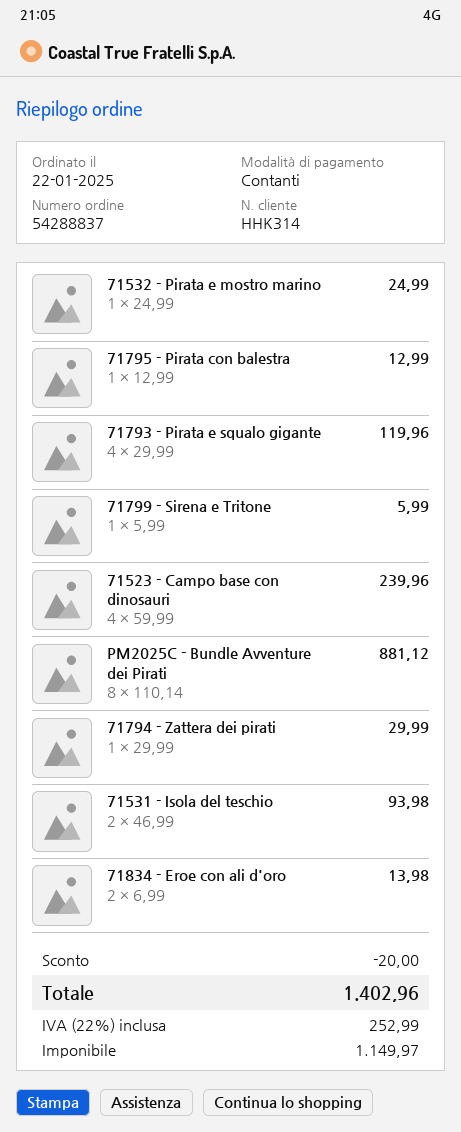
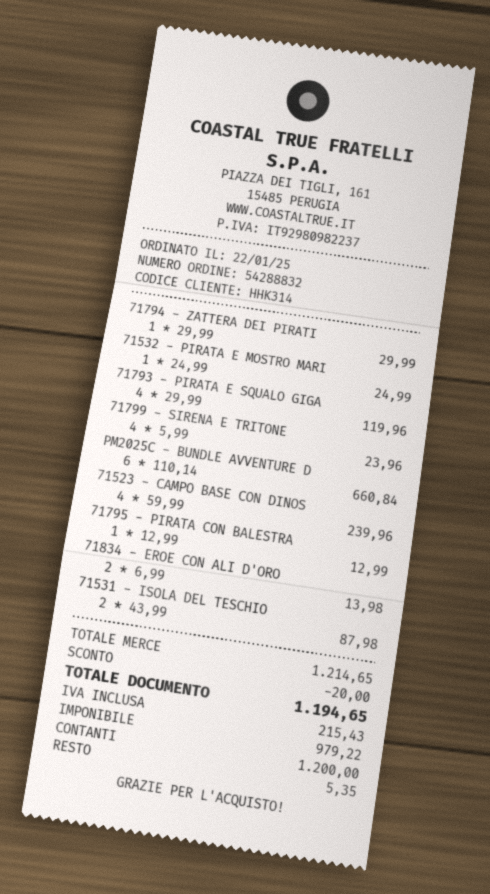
order number: 54288837 -> 54288832
71799 - Sirena e Tritone: 1 x 5.99 = 5.99 -> 4 x 5.99 = 23.96
PM2025C - Bundle Avventure dei Pirati: 8 x 110.14 = 881.12 -> 6 x 110.14 = 660.84
71531 - Isola del teschio: 2 x 46.99 = 93.98 -> 2 x 43.99 = 87.98
net: 1149.97 -> 979.22
tax: 252.99 -> 215.43
total: 1402.96 -> 1194.65

